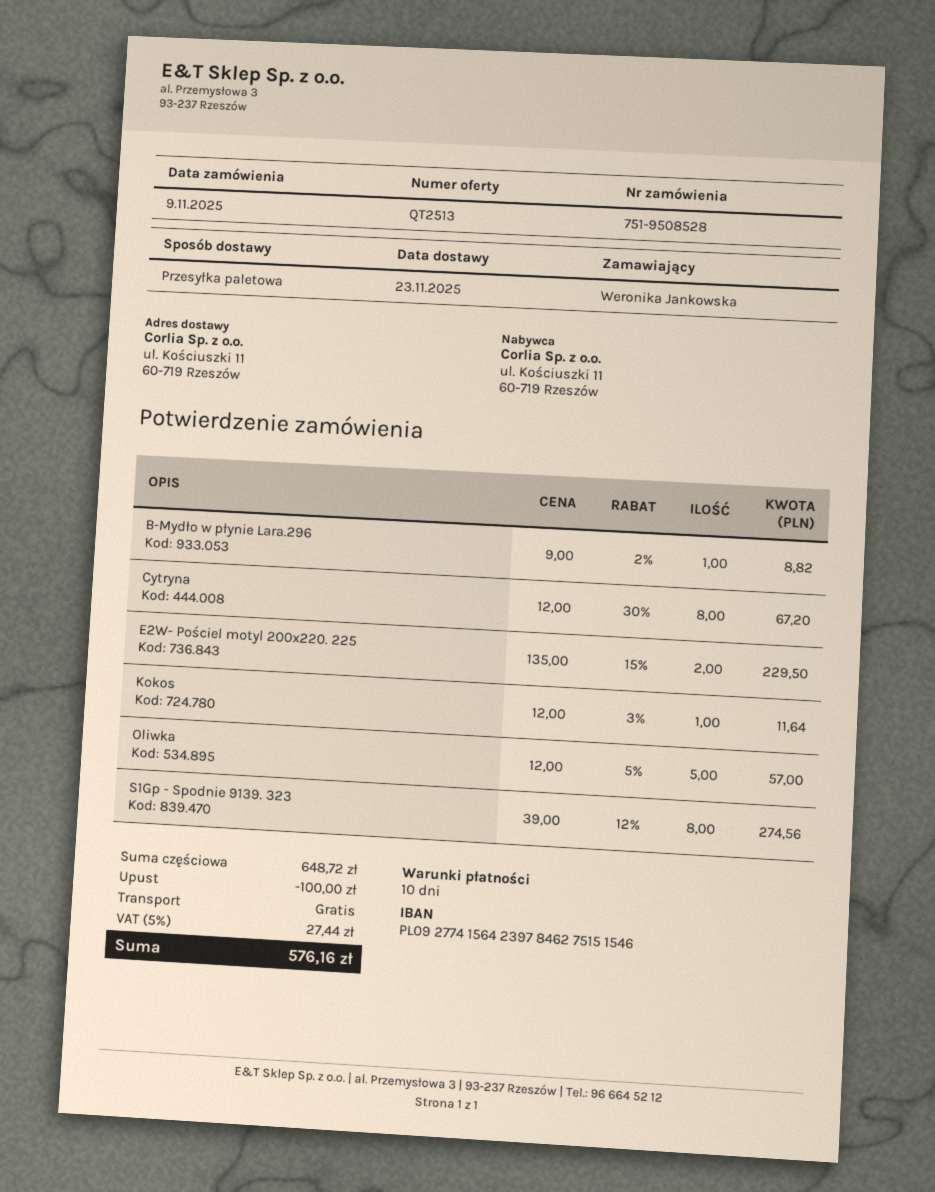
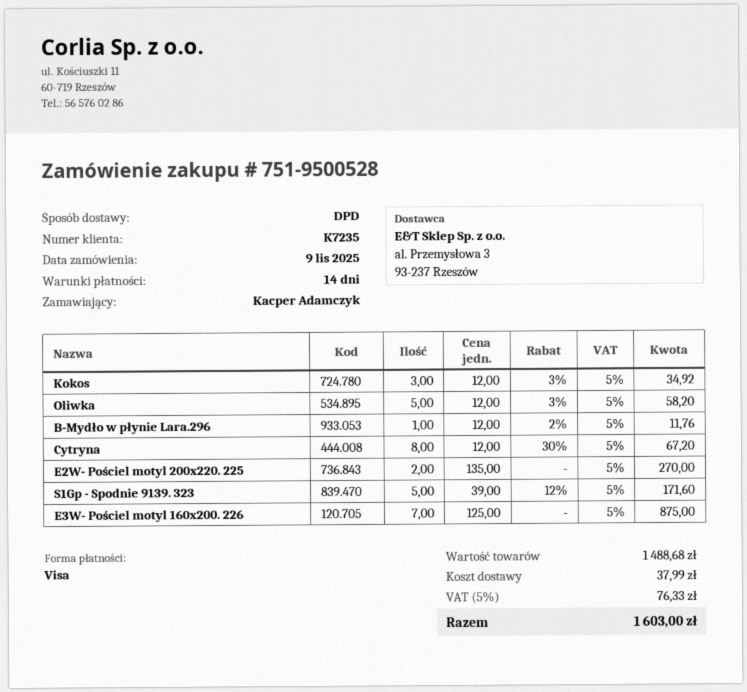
order number: 751-9508528 -> 751-9500528
payment terms: 10 days -> 14 days
ordered by: Weronika Jankowska -> Kacper Adamczyk
shipping method: pallet freight -> DPD
B-Mydło w płynie Lara.296: 1 x 9.00 - 2% = 8.82 -> 1 x 12.00 - 2% = 11.76
E2W- Pościel motyl 200x220. 225: 2 x 135.00 - 15% = 229.50 -> 2 x 135.00 = 270.00
Kokos: 1 x 12.00 - 3% = 11.64 -> 3 x 12.00 - 3% = 34.92
Oliwka: 5 x 12.00 - 5% = 57.00 -> 5 x 12.00 - 3% = 58.20
S1Gp - Spodnie 9139. 323: 8 x 39.00 - 12% = 274.56 -> 5 x 39.00 - 12% = 171.60
E3W- Pościel motyl 160x200. 226: none -> 7 x 125.00 = 875.00
subtotal: 648.72 -> 1488.68
discount: 100.00 -> none
shipping: 0.00 -> 37.99
tax: 5% = 27.44 -> 5% = 76.33
total: 576.16 -> 1603.00

